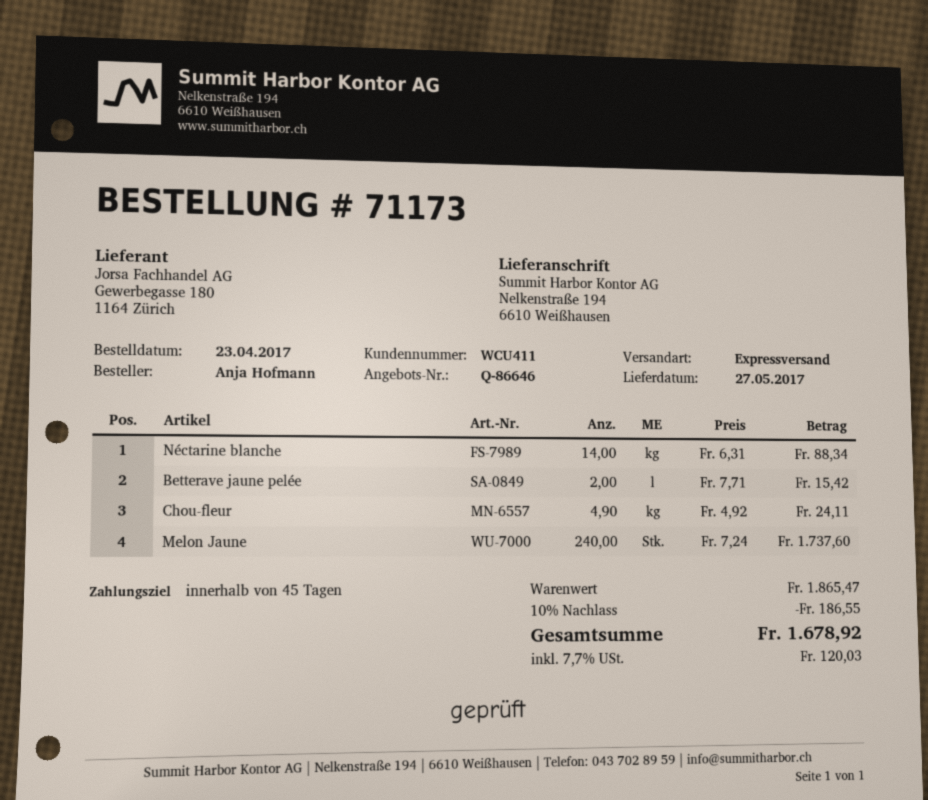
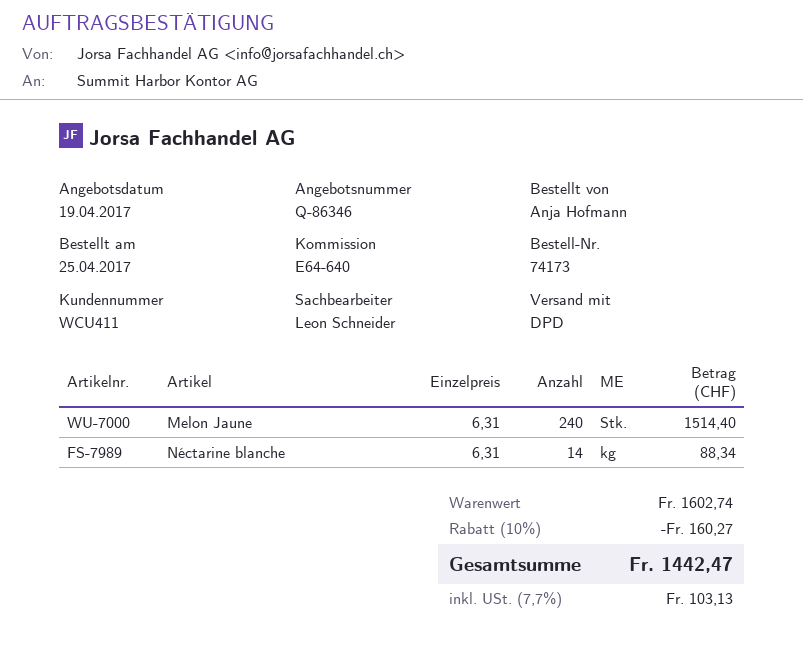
quote number: Q-86646 -> Q-86346
order number: 71173 -> 74173
order date: 2017-04-23 -> 2017-04-25
shipping method: express -> DPD
Betterave jaune pelée: 2 x 7.71 = 15.42 -> none
Chou-fleur: 4.9 x 4.92 = 24.11 -> none
Melon Jaune: 240 x 7.24 = 1737.60 -> 240 x 6.31 = 1514.40
subtotal: 1865.47 -> 1602.74
discount: 10% = 186.55 -> 10% = 160.27
tax: 7.7% = 120.03 -> 7.7% = 103.13
total: 1678.92 -> 1442.47

